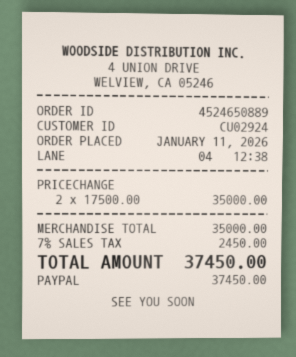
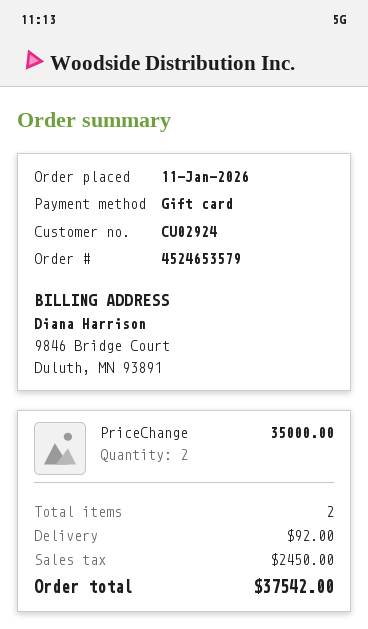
order number: 4524650889 -> 4524653579
payment method: PayPal -> gift card
shipping: none -> 92.00
total: 37450.00 -> 37542.00

